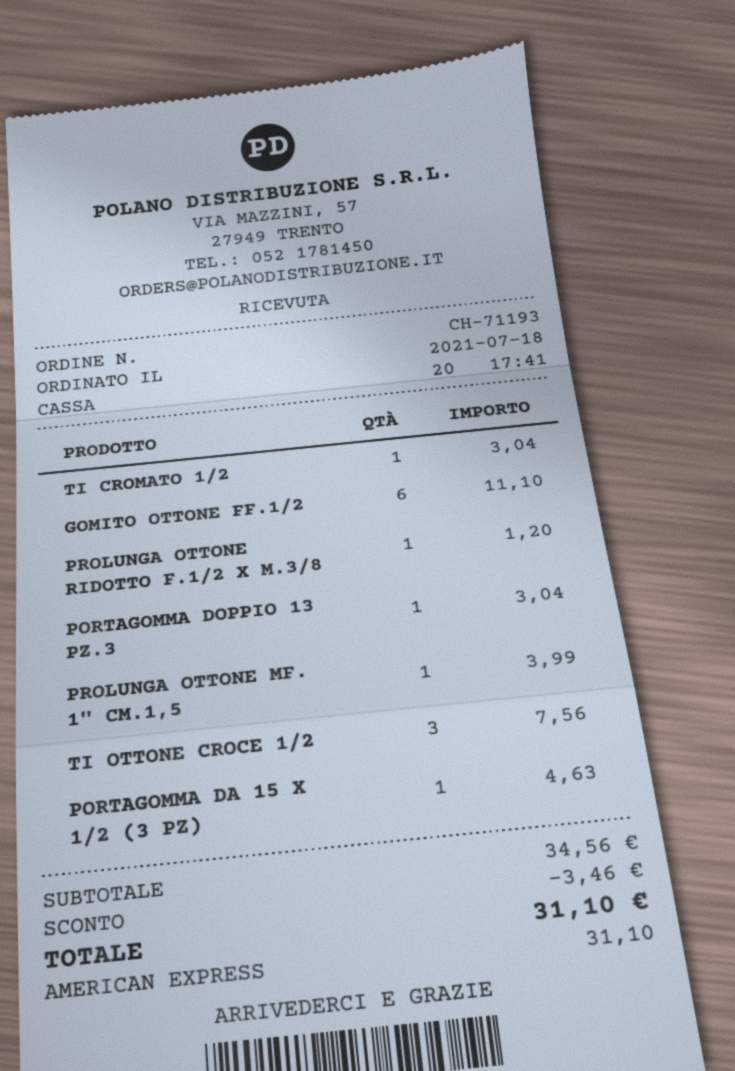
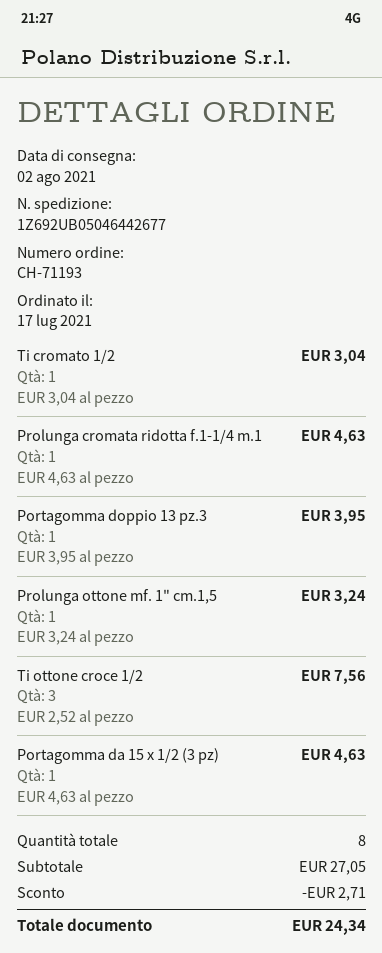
order date: 2021-07-18 -> 2021-07-17
GOMITO OTTONE FF.1/2: 6 for 11.10 -> none
PROLUNGA OTTONE RIDOTTO F.1/2 X M.3/8: 1 for 1.20 -> none
PORTAGOMMA DOPPIO 13 PZ.3: 1 for 3.04 -> 1 for 3.95
PROLUNGA OTTONE MF. 1" CM.1,5: 1 for 3.99 -> 1 for 3.24
Prolunga cromata ridotta f.1-1/4 m.1: none -> 1 for 4.63
subtotal: 34.56 -> 27.05
discount: 3.46 -> 2.71
total: 31.10 -> 24.34

